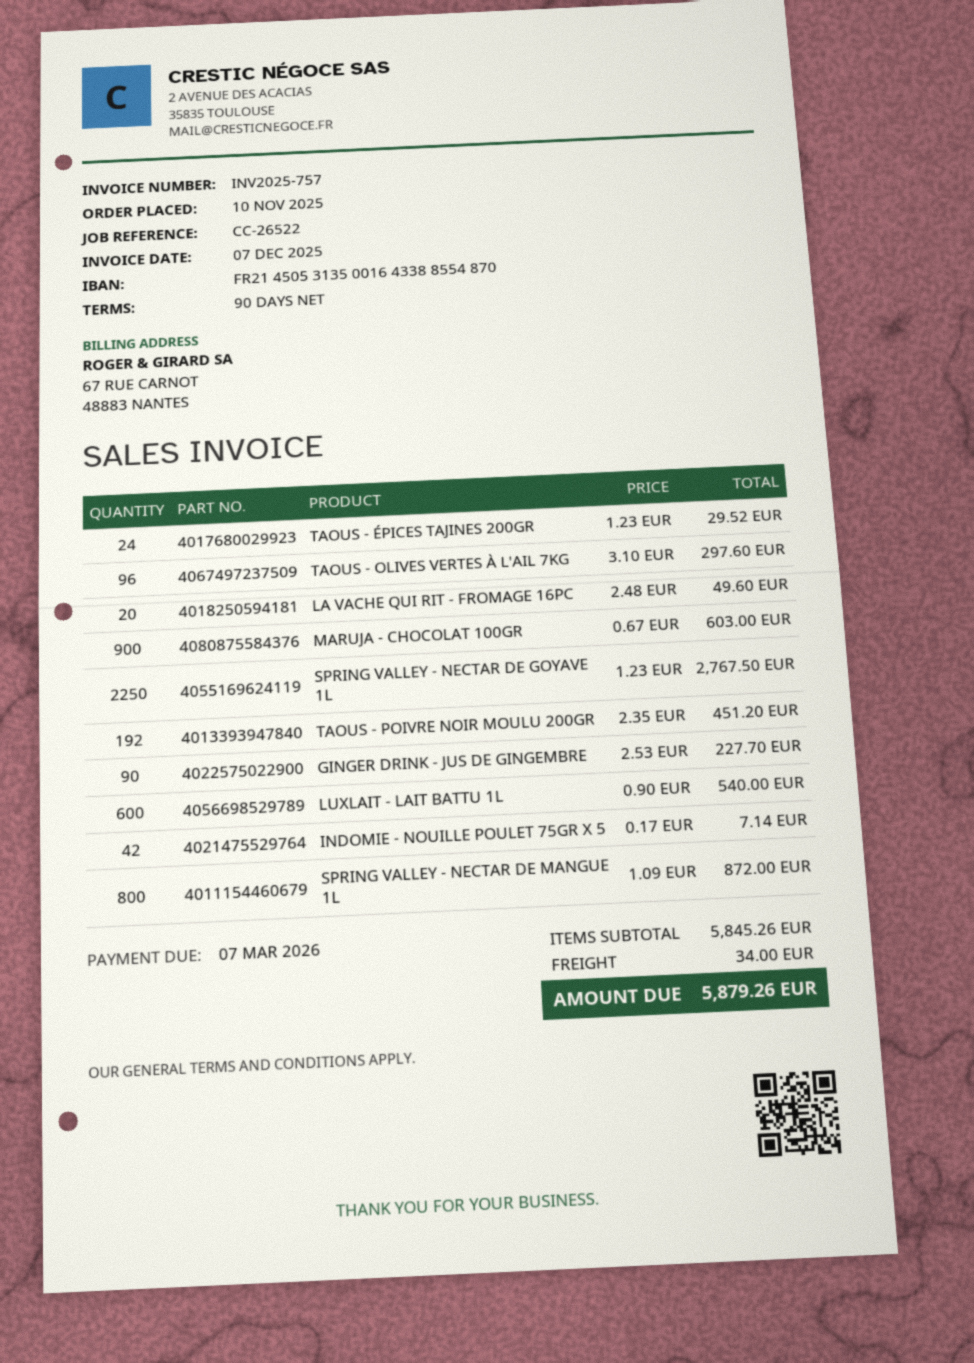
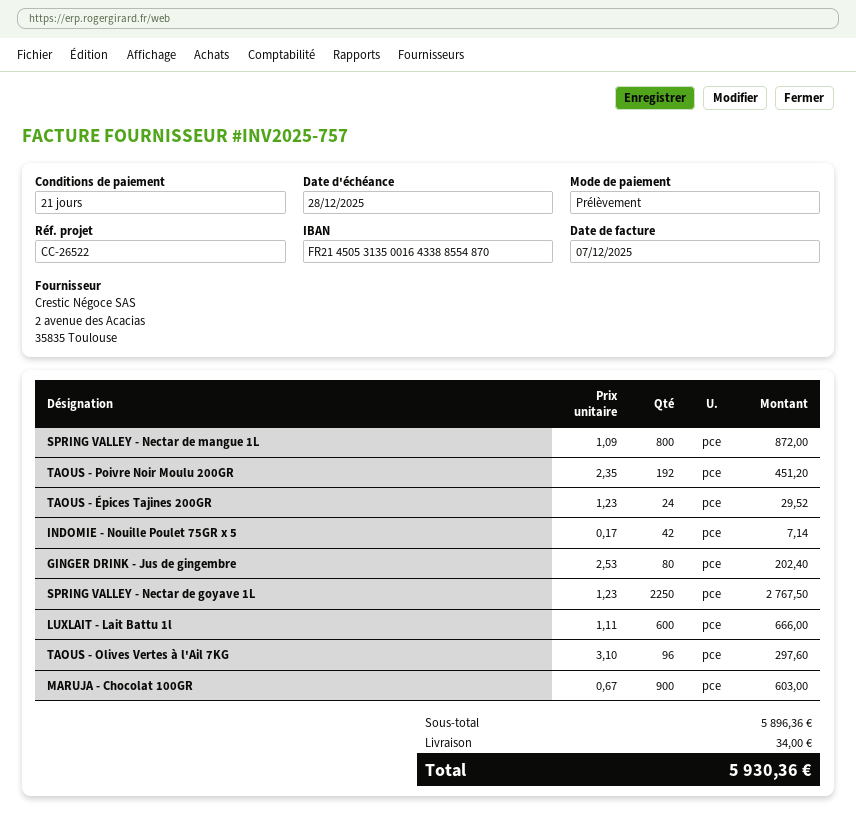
payment terms: 90 days -> 21 days
due date: 2026-03-07 -> 2025-12-28
LA VACHE QUI RIT - FROMAGE 16PC: 20 x 2.48 = 49.60 -> none
GINGER DRINK - JUS DE GINGEMBRE: 90 x 2.53 = 227.70 -> 80 x 2.53 = 202.40
LUXLAIT - LAIT BATTU 1L: 600 x 0.90 = 540.00 -> 600 x 1.11 = 666.00
subtotal: 5845.26 -> 5896.36
total: 5879.26 -> 5930.36

